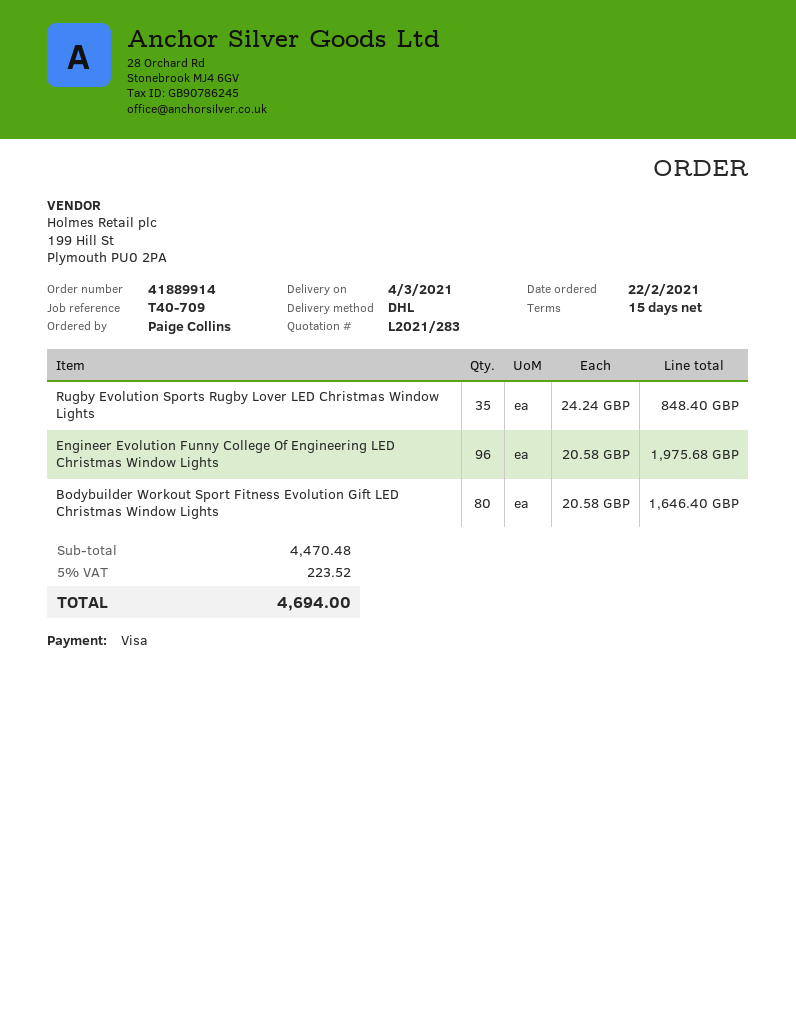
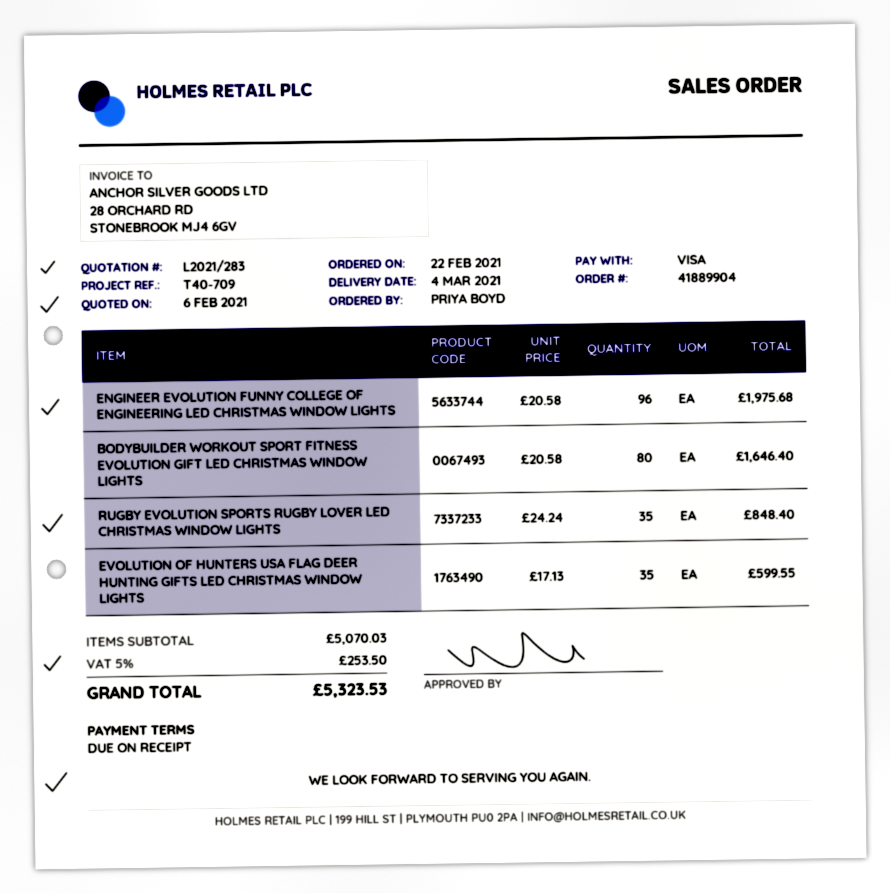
order number: 41889914 -> 41889904
payment terms: 15 days -> on receipt
ordered by: Paige Collins -> PRIYA BOYD
EVOLUTION OF HUNTERS USA FLAG DEER HUNTING GIFTS LED CHRISTMAS WINDOW LIGHTS: none -> 35 x 17.13 = 599.55
subtotal: 4470.48 -> 5070.03
tax: 5% = 223.52 -> 5% = 253.50
total: 4694.00 -> 5323.53

